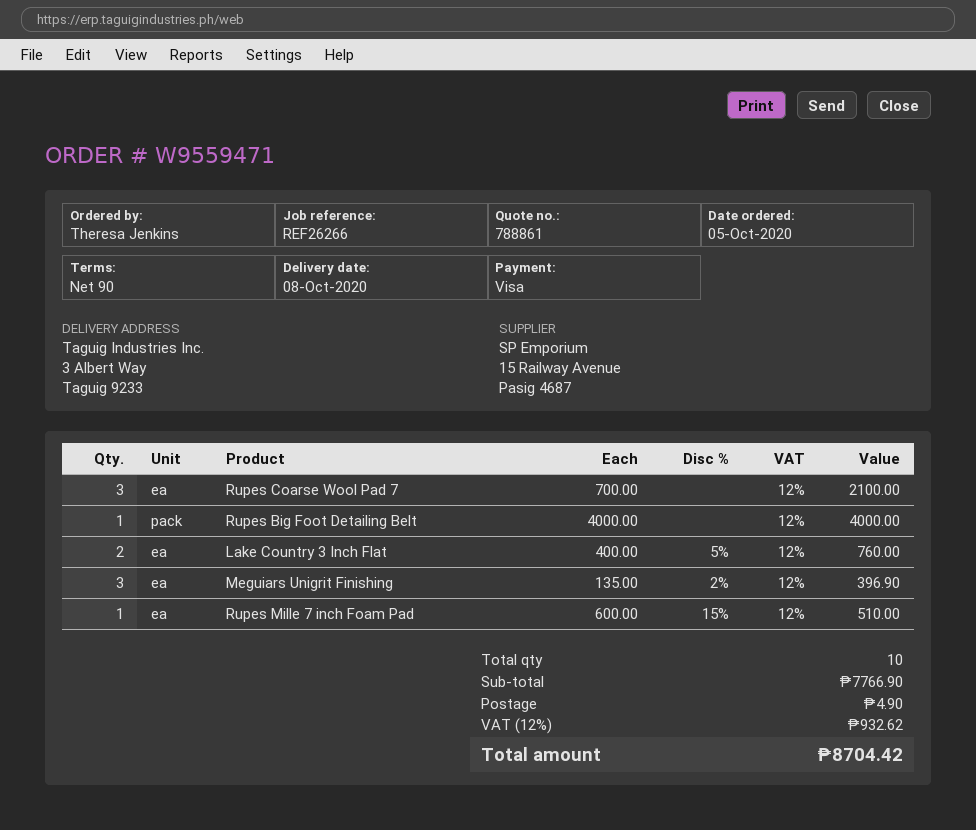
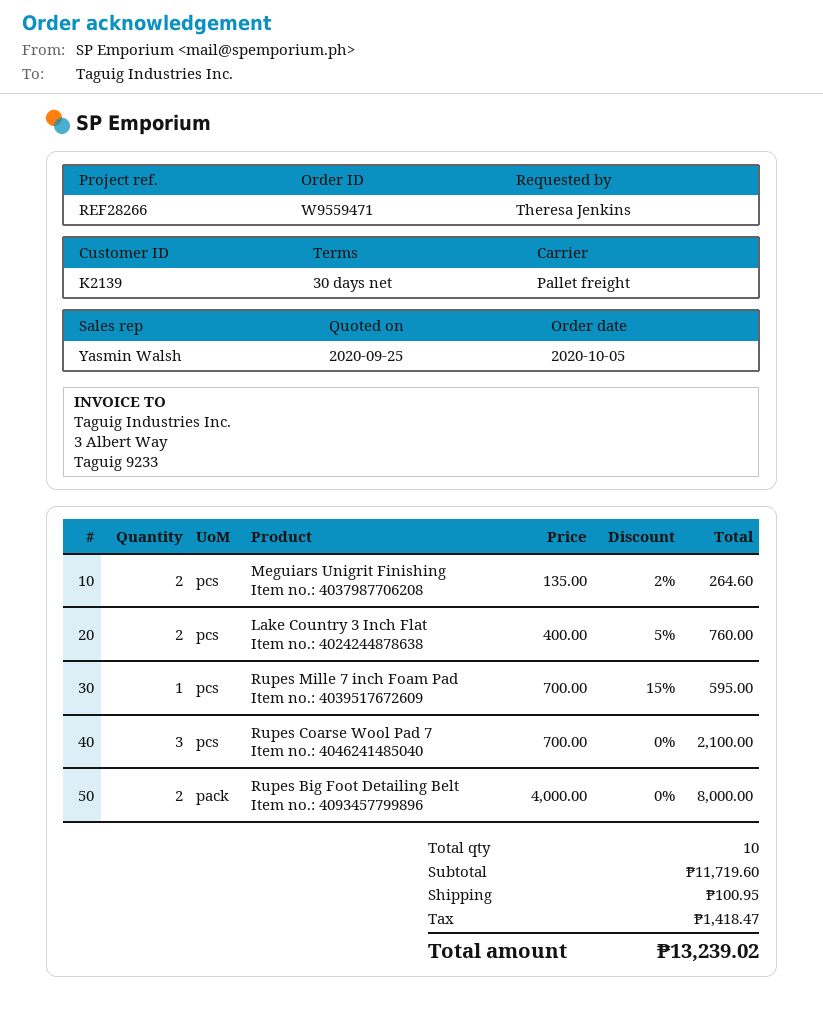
payment terms: 90 days -> 30 days
reference: REF26266 -> REF28266
Rupes Big Foot Detailing Belt: 1 x 4000.00 = 4000.00 -> 2 x 4000.00 = 8000.00
Meguiars Unigrit Finishing: 3 x 135.00 - 2% = 396.90 -> 2 x 135.00 - 2% = 264.60
Rupes Mille 7 inch Foam Pad: 1 x 600.00 - 15% = 510.00 -> 1 x 700.00 - 15% = 595.00
subtotal: 7766.90 -> 11719.60
shipping: 4.90 -> 100.95
tax: 932.62 -> 1418.47
total: 8704.42 -> 13239.02

